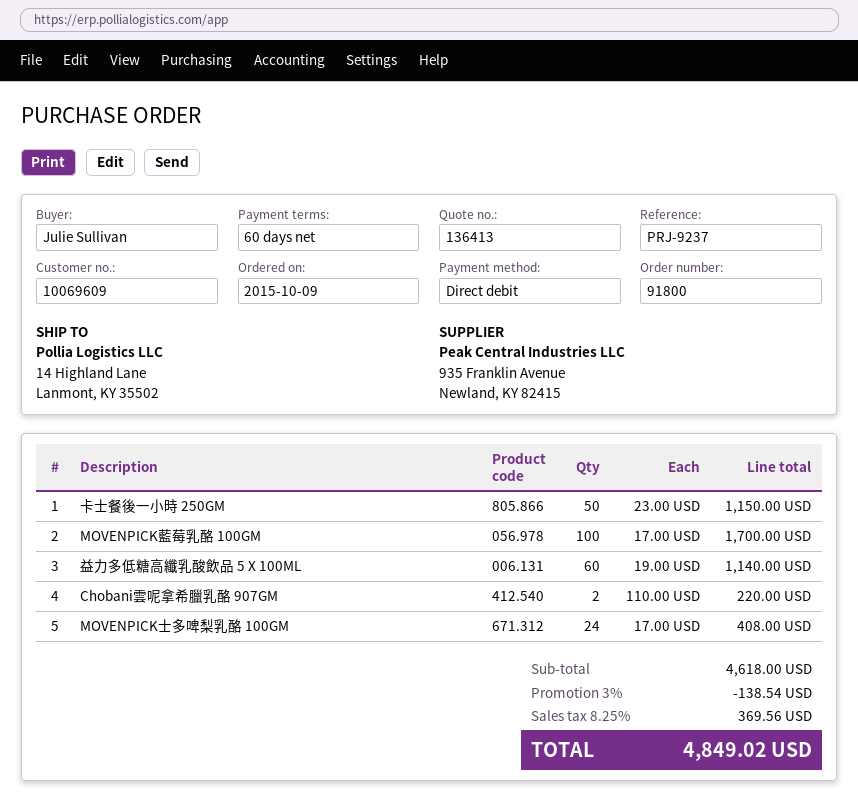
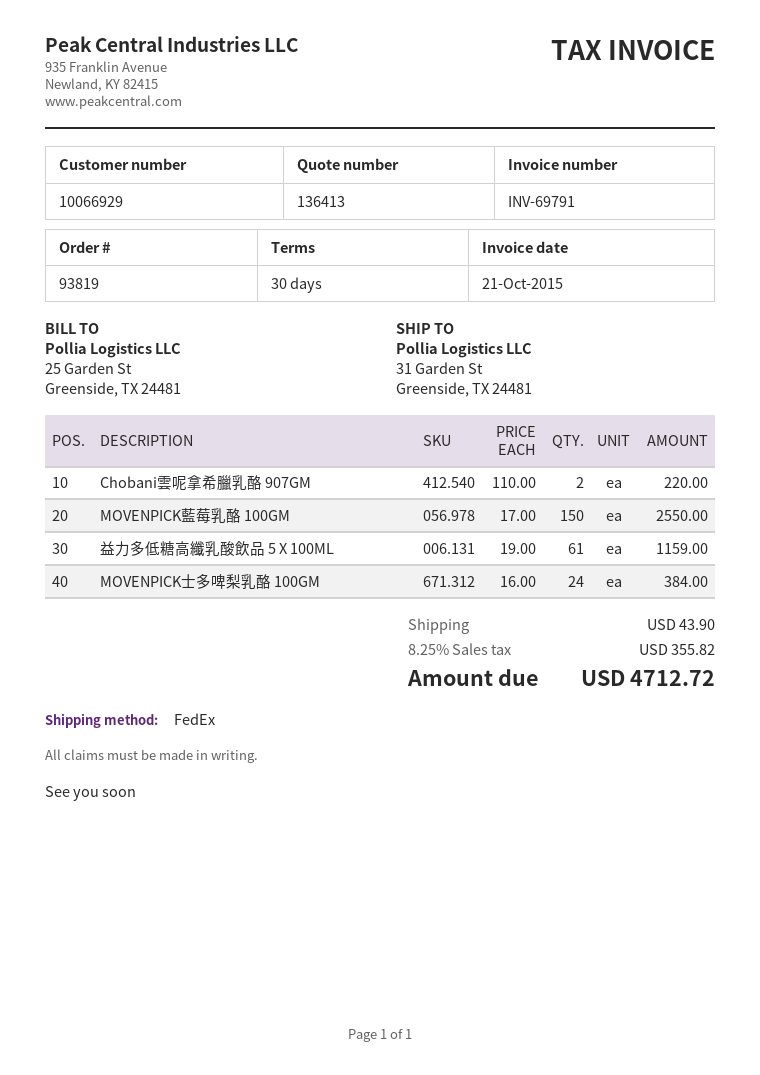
order number: 91800 -> 93819
payment terms: 60 days -> 30 days
customer number: 10069609 -> 10066929
ship to: 14 Highland Lane, Lanmont, KY 35502 -> 31 Garden St, Greenside, TX 24481
卡士餐後一小時 250GM: 50 x 23.00 = 1150.00 -> none
MOVENPICK藍莓乳酪 100GM: 100 x 17.00 = 1700.00 -> 150 x 17.00 = 2550.00
益力多低糖高纖乳酸飲品 5 X 100ML: 60 x 19.00 = 1140.00 -> 61 x 19.00 = 1159.00
MOVENPICK士多啤梨乳酪 100GM: 24 x 17.00 = 408.00 -> 24 x 16.00 = 384.00
discount: 3% = 138.54 -> none
shipping: none -> 43.90
tax: 8.25% = 369.56 -> 8.25% = 355.82
total: 4849.02 -> 4712.72

